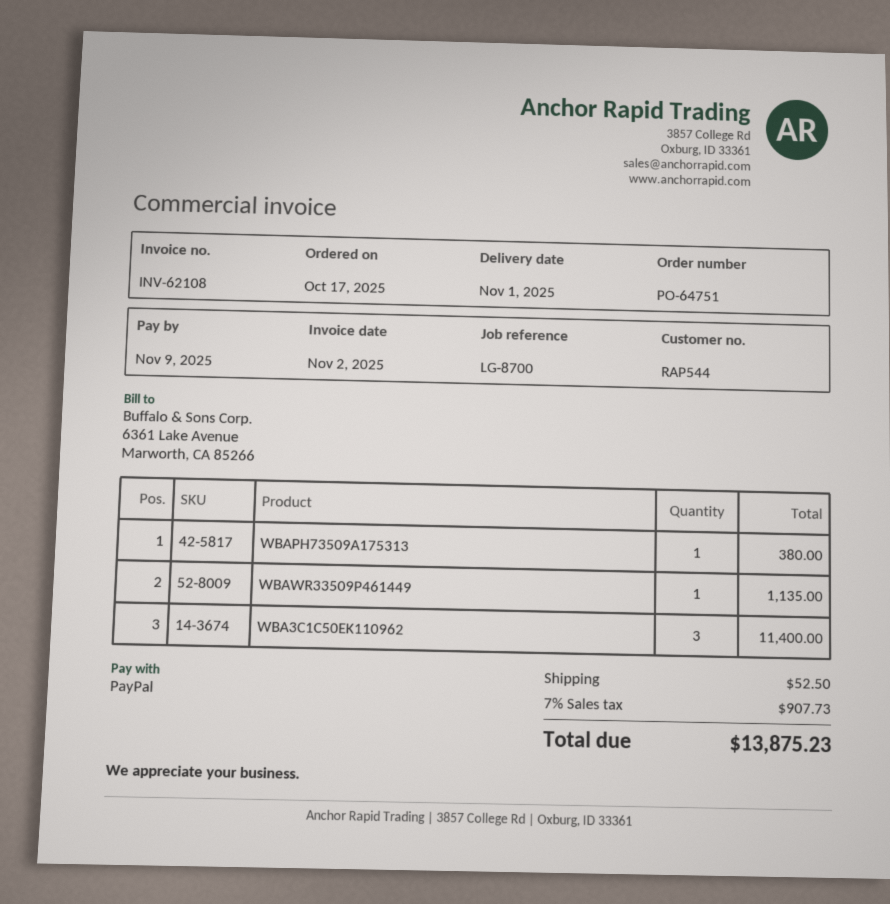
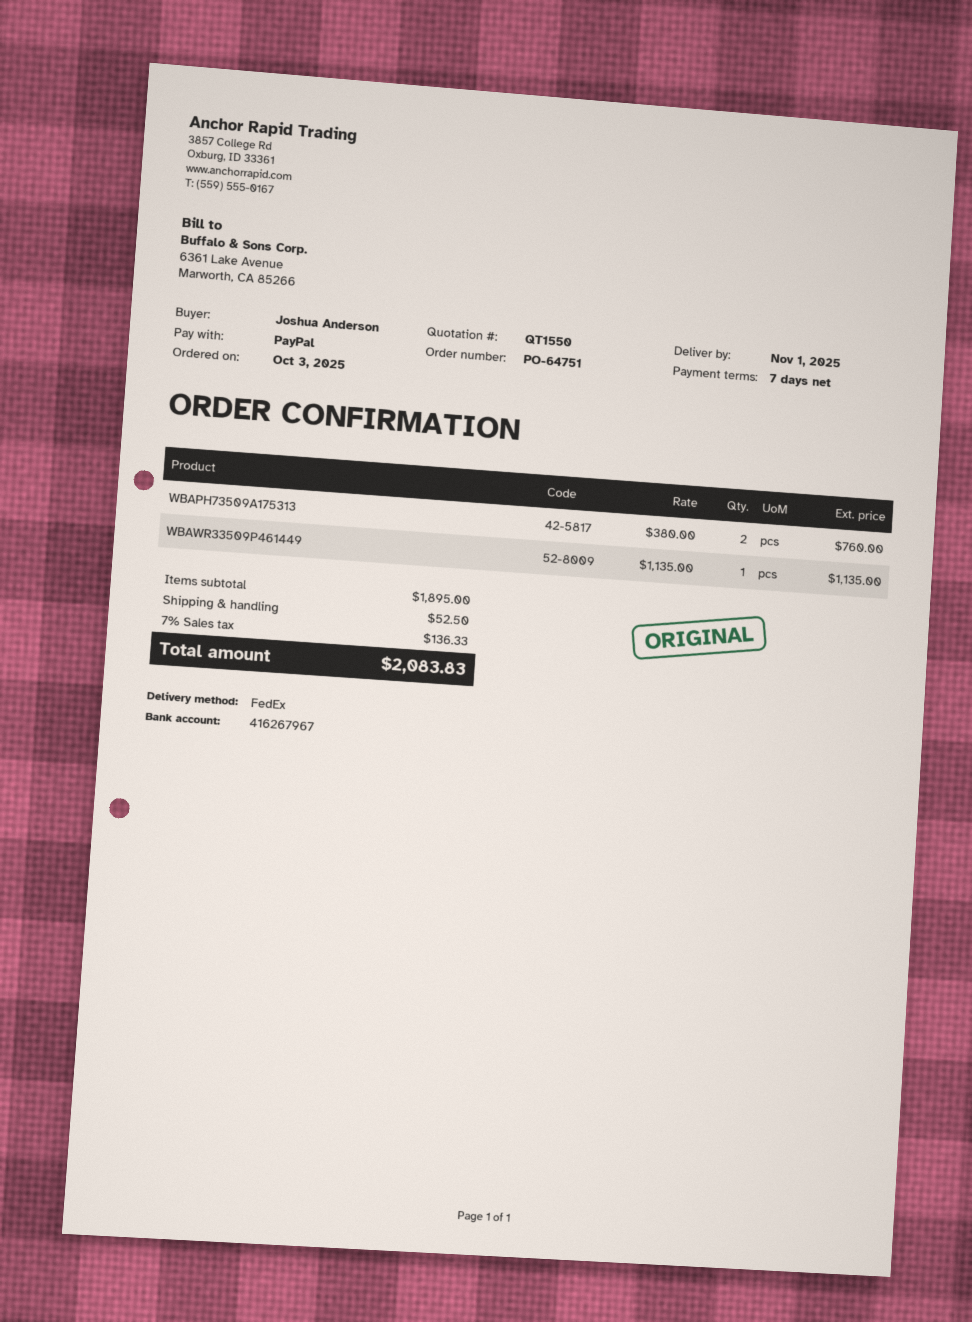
order date: 2025-10-17 -> 2025-10-03
WBAPH73509A175313: 1 for 380.00 -> 2 for 760.00
WBA3C1C50EK110962: 3 for 11400.00 -> none
tax: 7% = 907.73 -> 7% = 136.33
total: 13875.23 -> 2083.83

